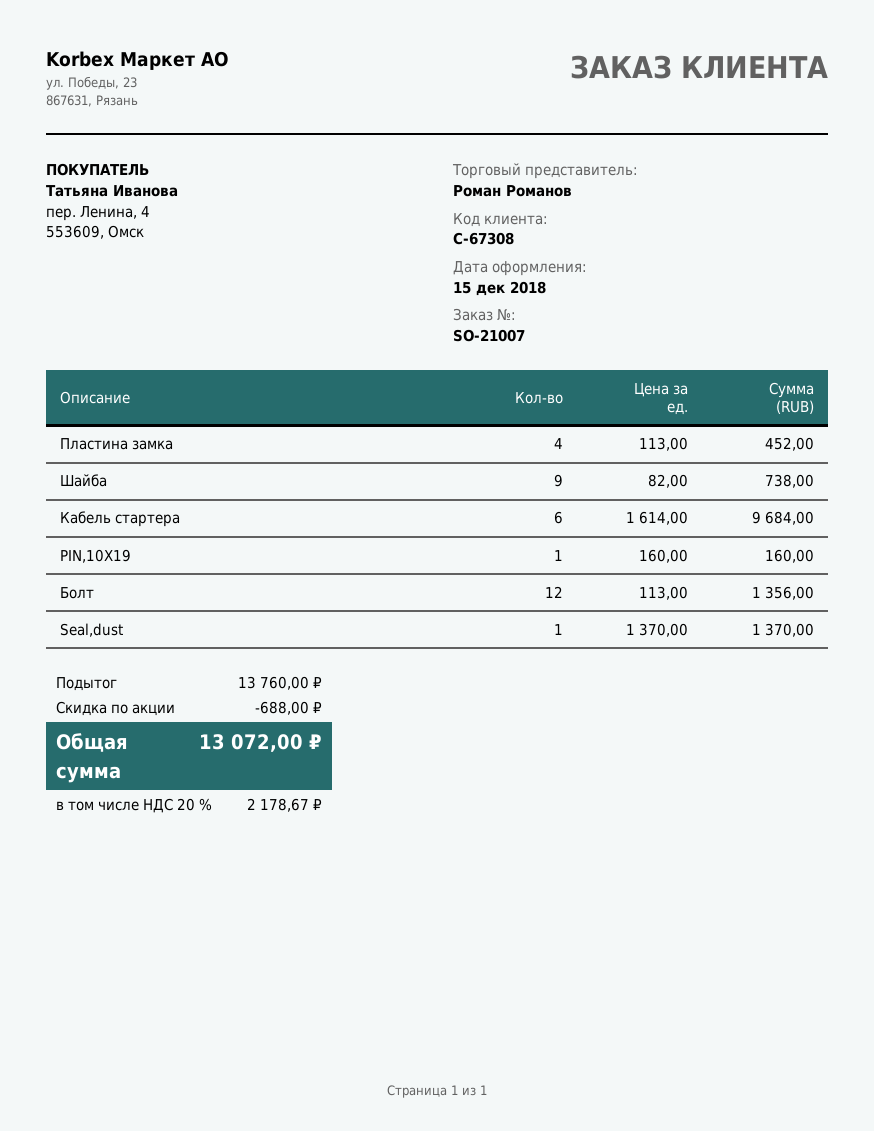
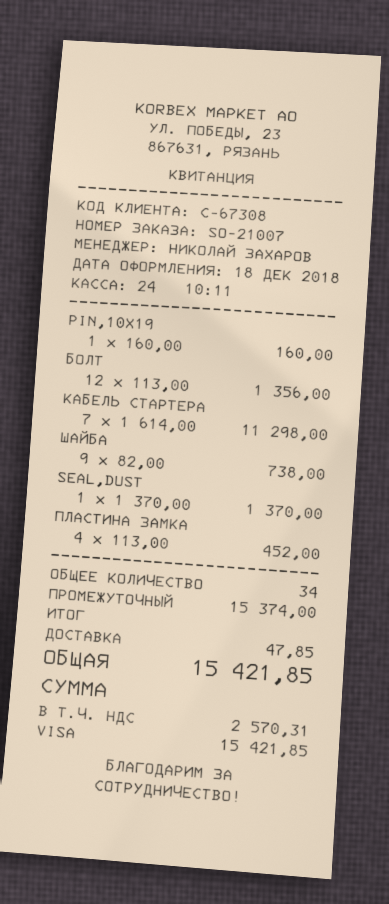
order date: 2018-12-15 -> 2018-12-18
sales rep: Роман Романов -> НИКОЛАЙ ЗАХАРОВ
Кабель стартера: 6 x 1614.00 = 9684.00 -> 7 x 1614.00 = 11298.00
subtotal: 13760.00 -> 15374.00
discount: 688.00 -> none
shipping: none -> 47.85
tax: 2178.67 -> 2570.31
total: 13072.00 -> 15421.85

